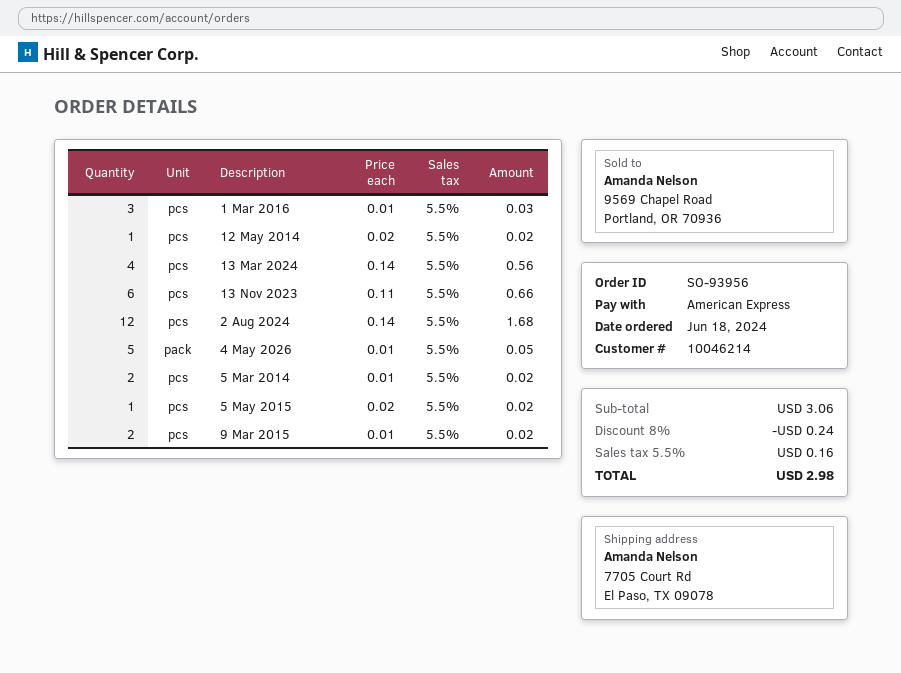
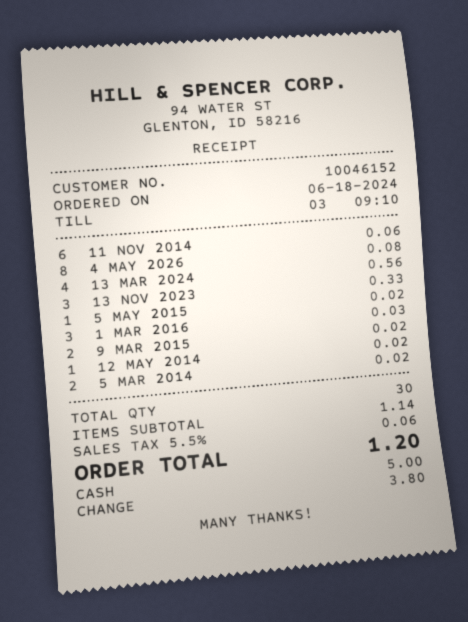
customer number: 10046214 -> 10046152
payment method: American Express -> cash
13 Nov 2023: 6 for 0.66 -> 3 for 0.33
2 Aug 2024: 12 for 1.68 -> none
4 May 2026: 5 for 0.05 -> 8 for 0.08
11 NOV 2014: none -> 6 for 0.06
subtotal: 3.06 -> 1.14
discount: 8% = 0.24 -> none
tax: 5.5% = 0.16 -> 5.5% = 0.06
total: 2.98 -> 1.20

